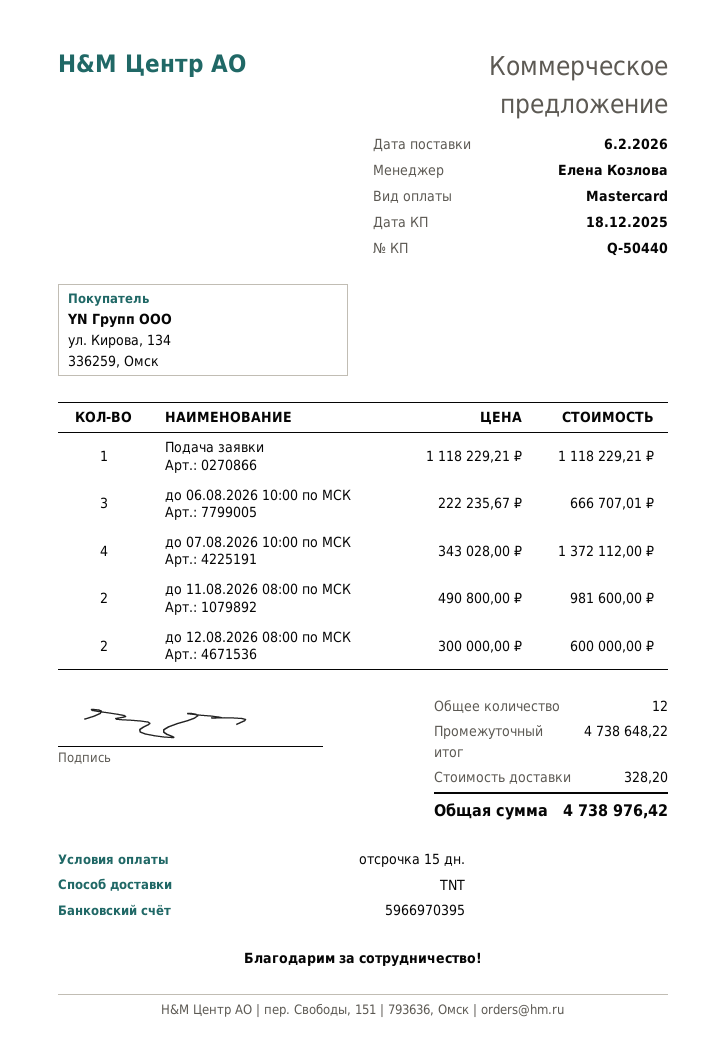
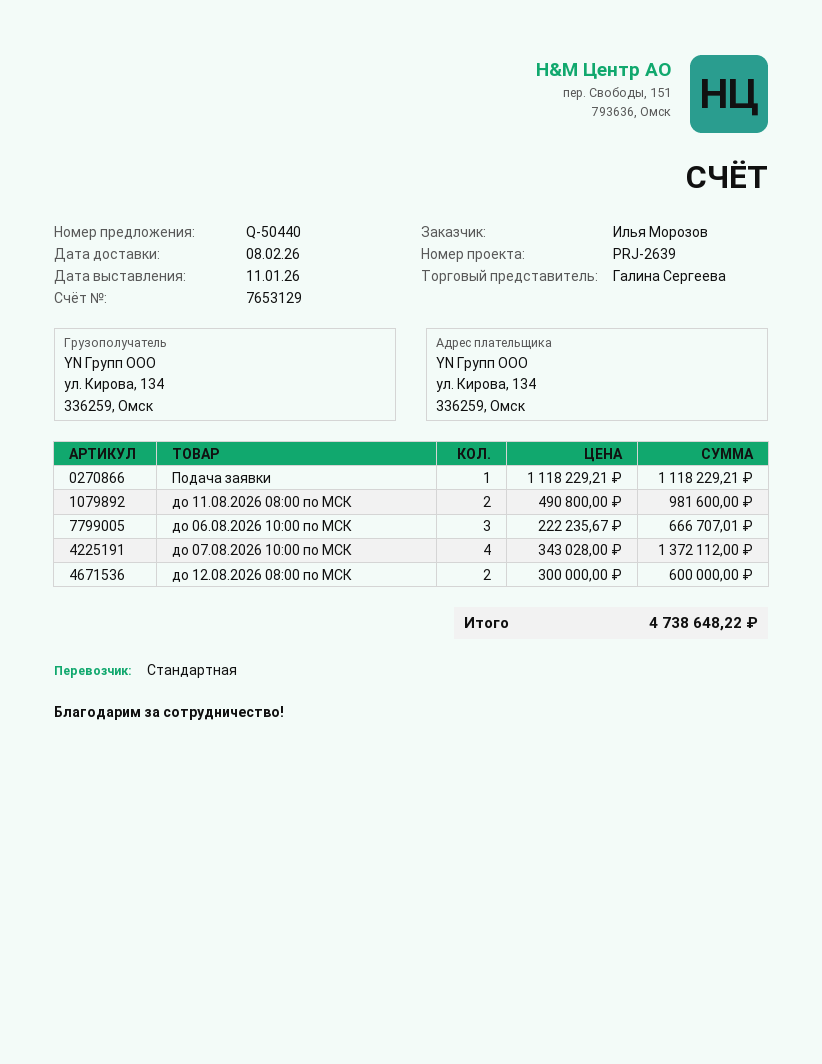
delivery date: 2026-02-06 -> 2026-02-08
sales rep: Елена Козлова -> Галина Сергеева
shipping method: TNT -> standard
shipping: 328.20 -> none
total: 4738976.42 -> 4738648.22

